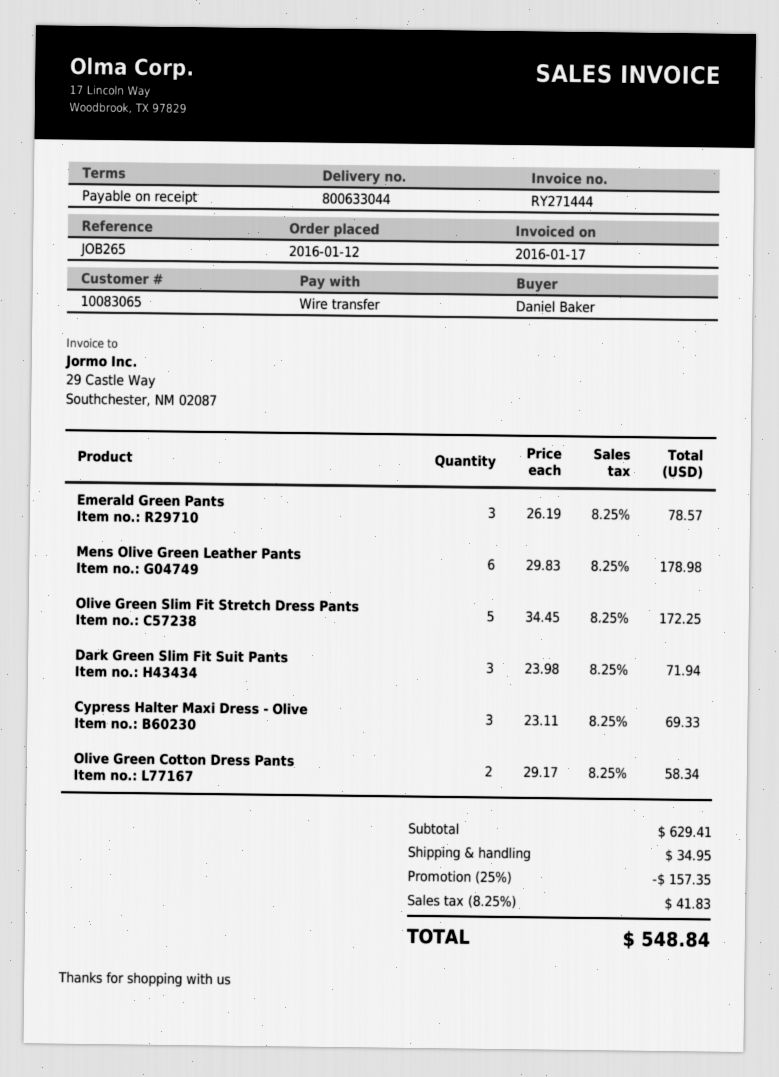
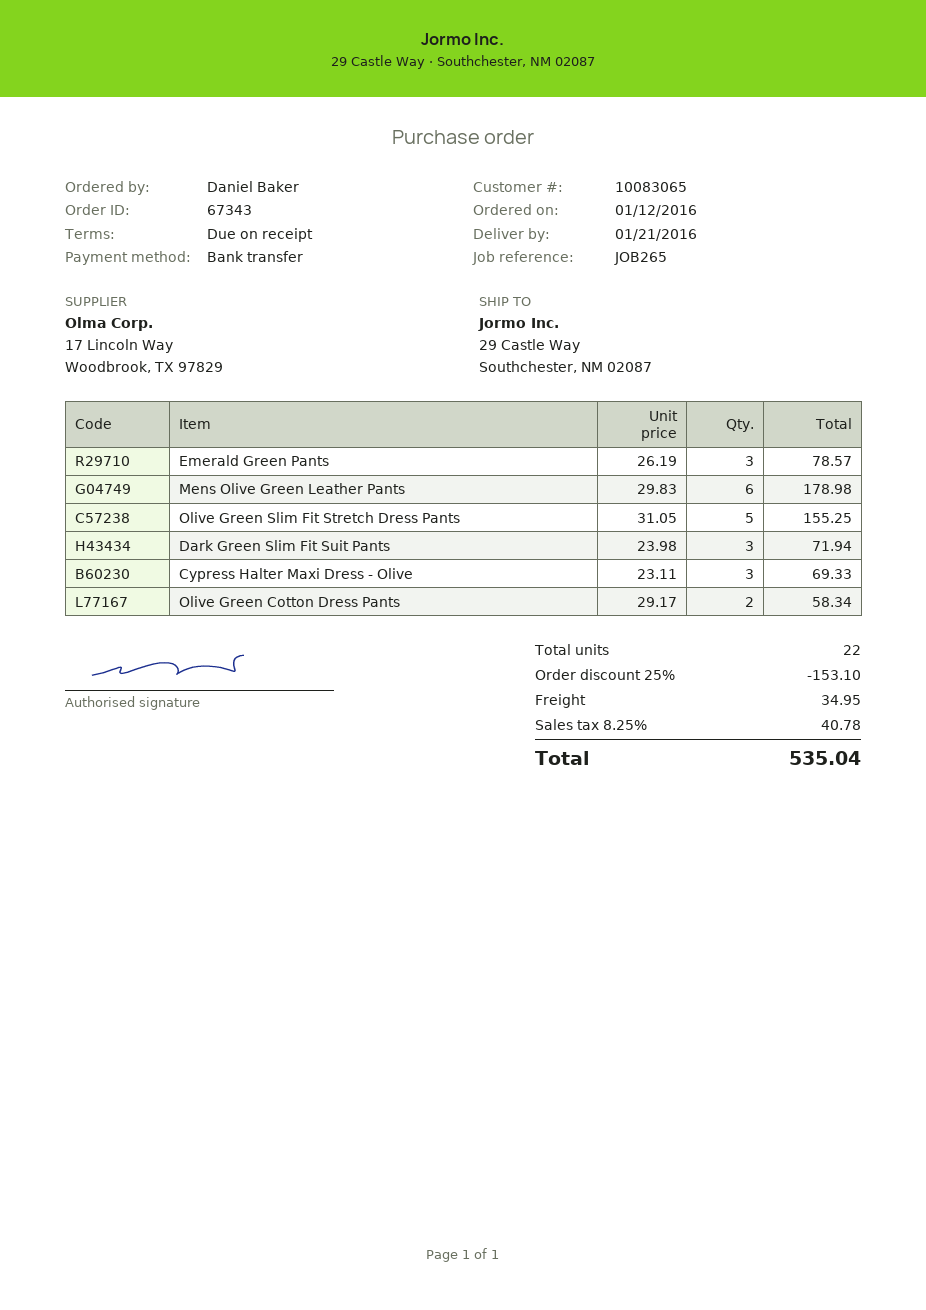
Olive Green Slim Fit Stretch Dress Pants: 5 x 34.45 = 172.25 -> 5 x 31.05 = 155.25
discount: 25% = 157.35 -> 25% = 153.10
tax: 8.25% = 41.83 -> 8.25% = 40.78
total: 548.84 -> 535.04

